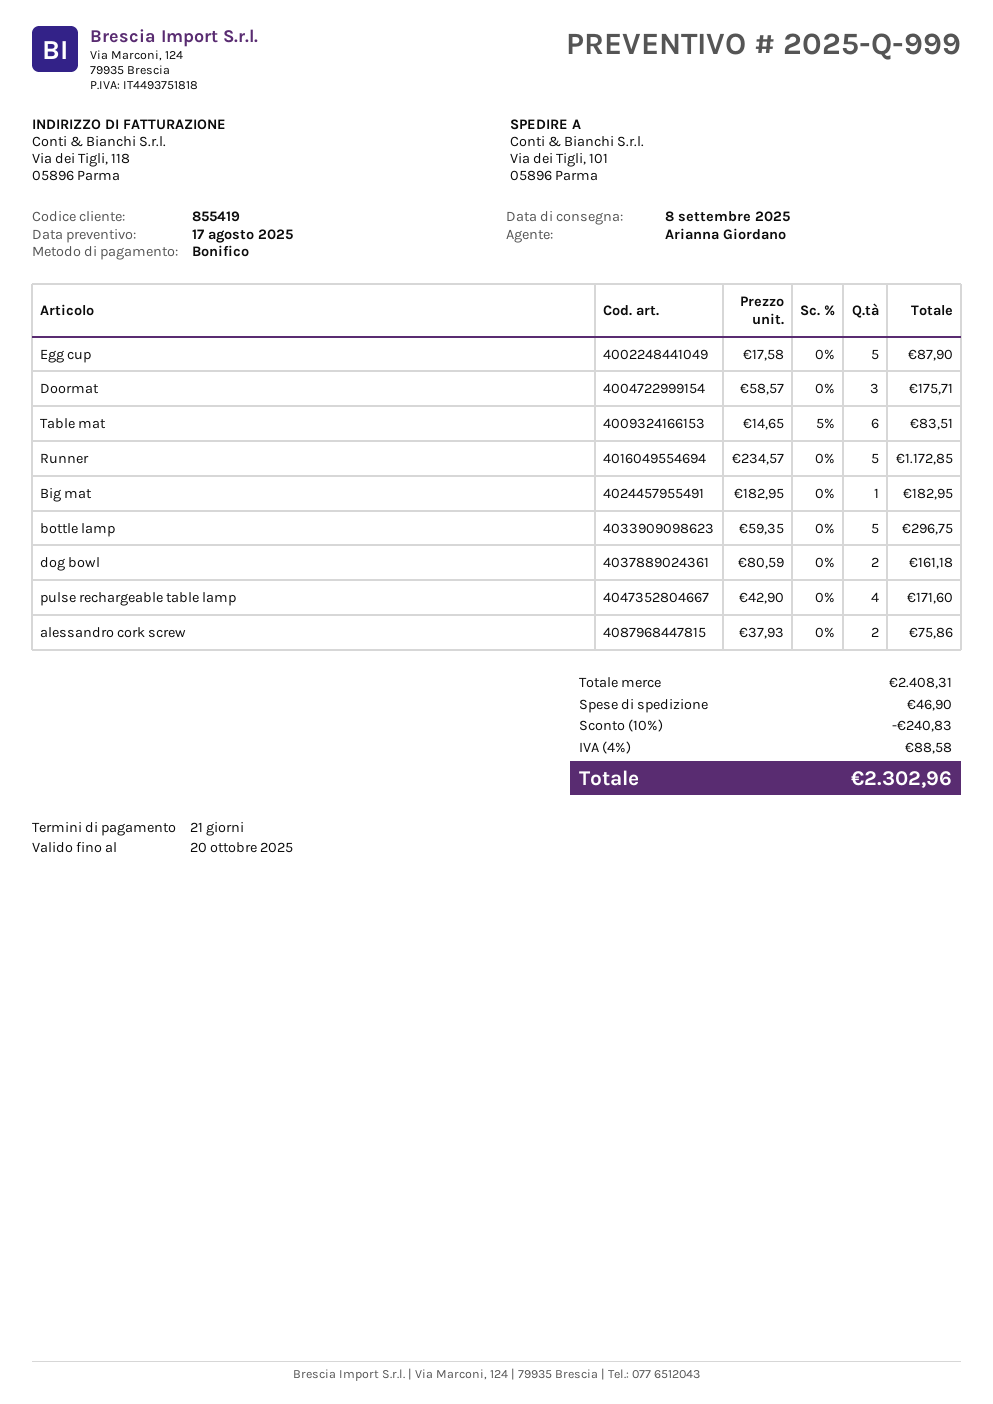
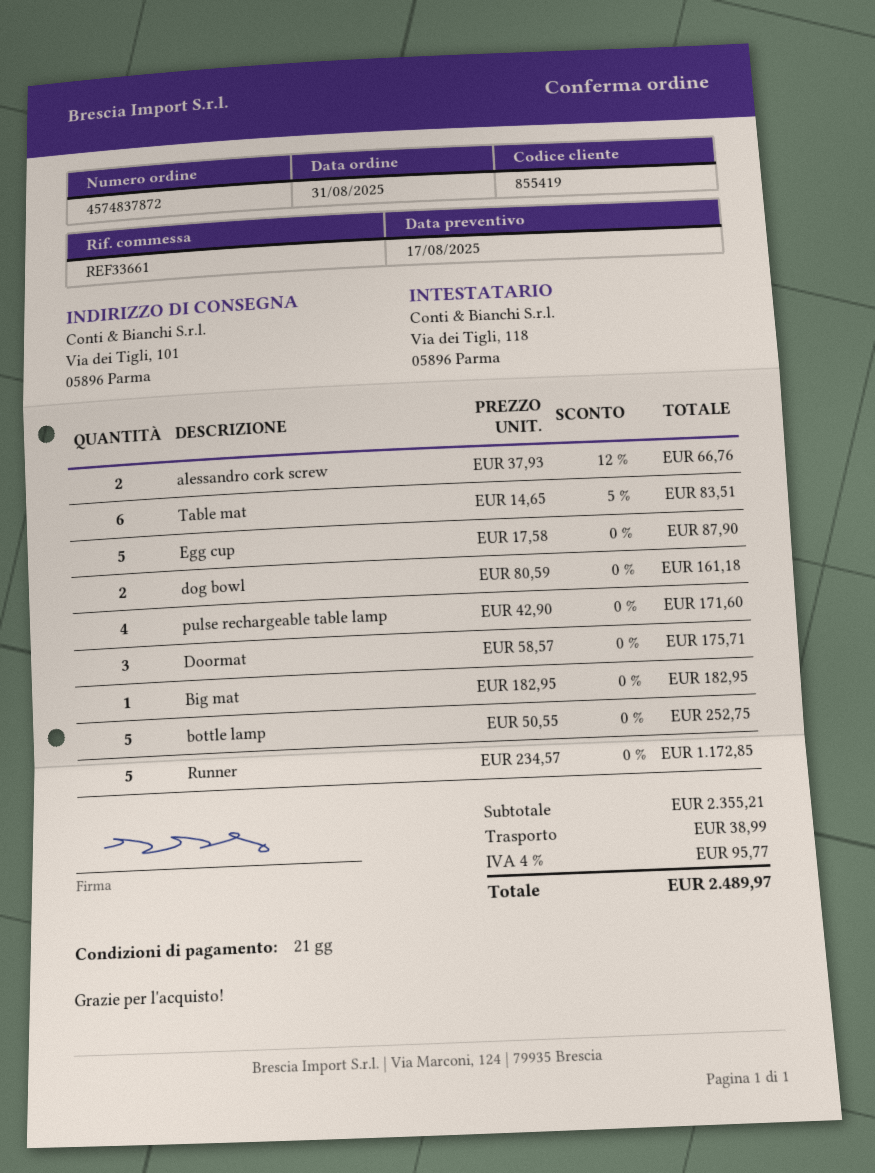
bottle lamp: 5 x 59.35 = 296.75 -> 5 x 50.55 = 252.75
alessandro cork screw: 2 x 37.93 = 75.86 -> 2 x 37.93 - 12% = 66.76
subtotal: 2408.31 -> 2355.21
discount: 10% = 240.83 -> none
shipping: 46.90 -> 38.99
tax: 4% = 88.58 -> 4% = 95.77
total: 2302.96 -> 2489.97

